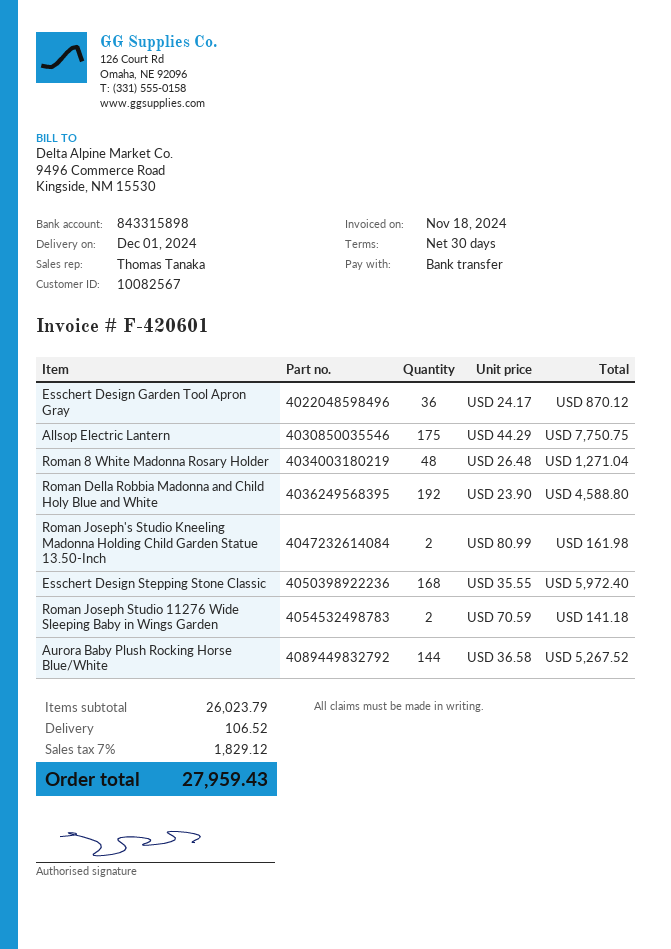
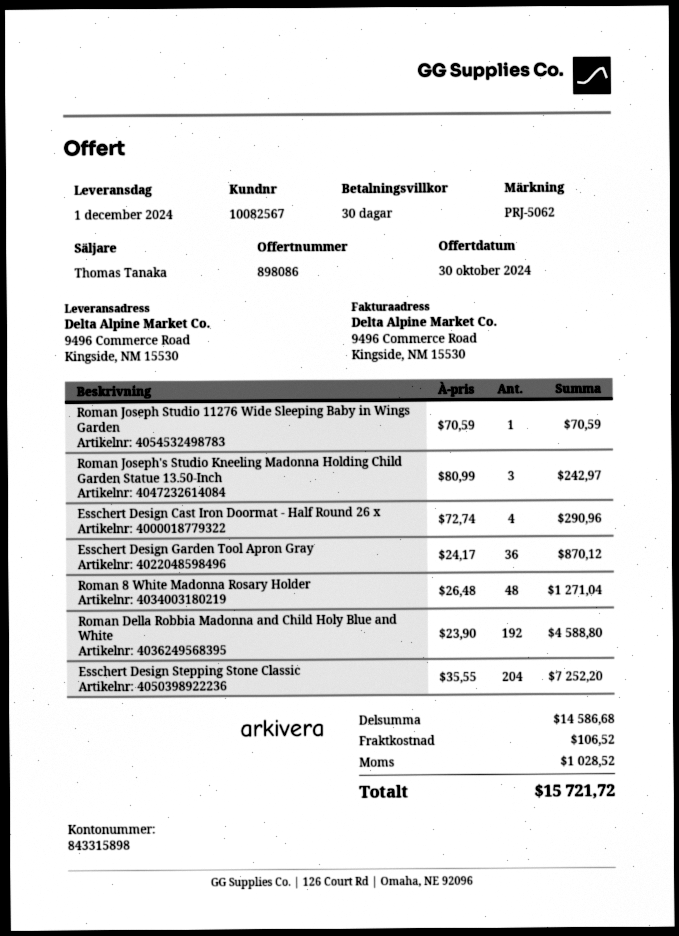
Allsop Electric Lantern: 175 x 44.29 = 7750.75 -> none
Roman Joseph's Studio Kneeling Madonna Holding Child Garden Statue 13.50-Inch: 2 x 80.99 = 161.98 -> 3 x 80.99 = 242.97
Esschert Design Stepping Stone Classic: 168 x 35.55 = 5972.40 -> 204 x 35.55 = 7252.20
Roman Joseph Studio 11276 Wide Sleeping Baby in Wings Garden: 2 x 70.59 = 141.18 -> 1 x 70.59 = 70.59
Aurora Baby Plush Rocking Horse Blue/White: 144 x 36.58 = 5267.52 -> none
Esschert Design Cast Iron Doormat - Half Round 26 x: none -> 4 x 72.74 = 290.96
subtotal: 26023.79 -> 14586.68
tax: 1829.12 -> 1028.52
total: 27959.43 -> 15721.72

